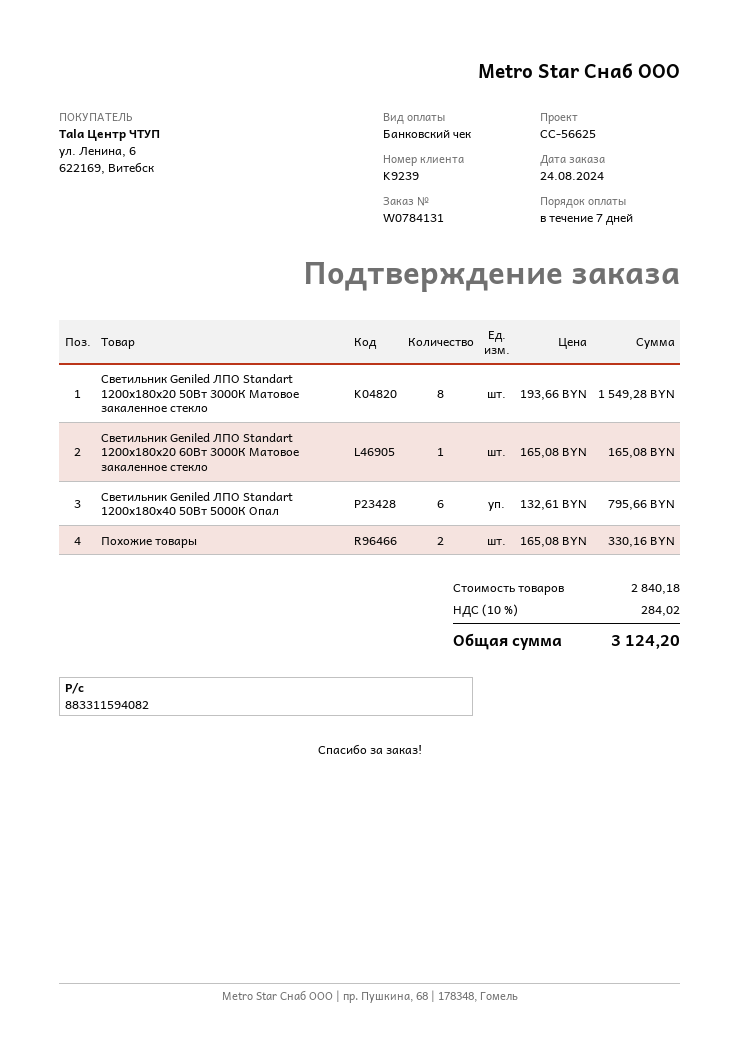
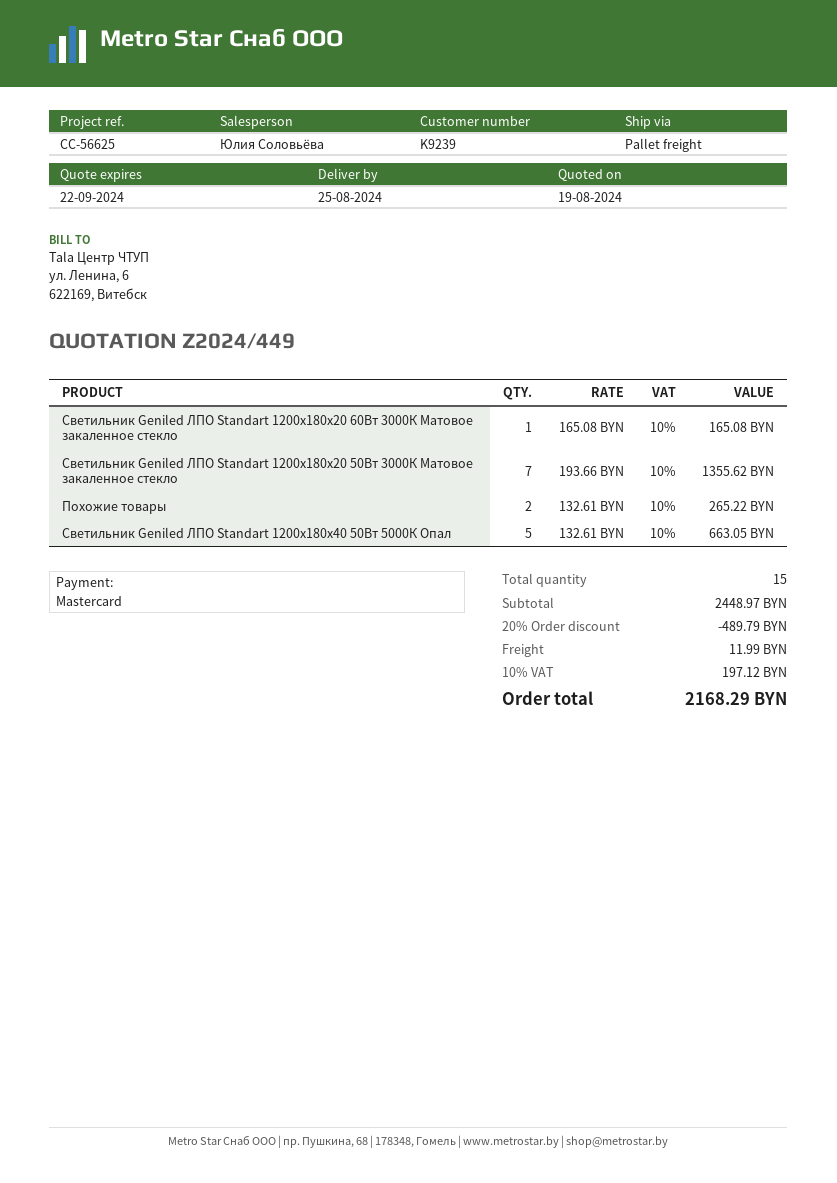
payment method: cheque -> Mastercard
Светильник Geniled ЛПО Standart 1200x180x20 50Вт 3000К Матовое закаленное стекло: 8 x 193.66 = 1549.28 -> 7 x 193.66 = 1355.62
Светильник Geniled ЛПО Standart 1200x180x40 50Вт 5000К Опал: 6 x 132.61 = 795.66 -> 5 x 132.61 = 663.05
Похожие товары: 2 x 165.08 = 330.16 -> 2 x 132.61 = 265.22
subtotal: 2840.18 -> 2448.97
discount: none -> 20% = 489.79
shipping: none -> 11.99
tax: 10% = 284.02 -> 10% = 197.12
total: 3124.20 -> 2168.29

